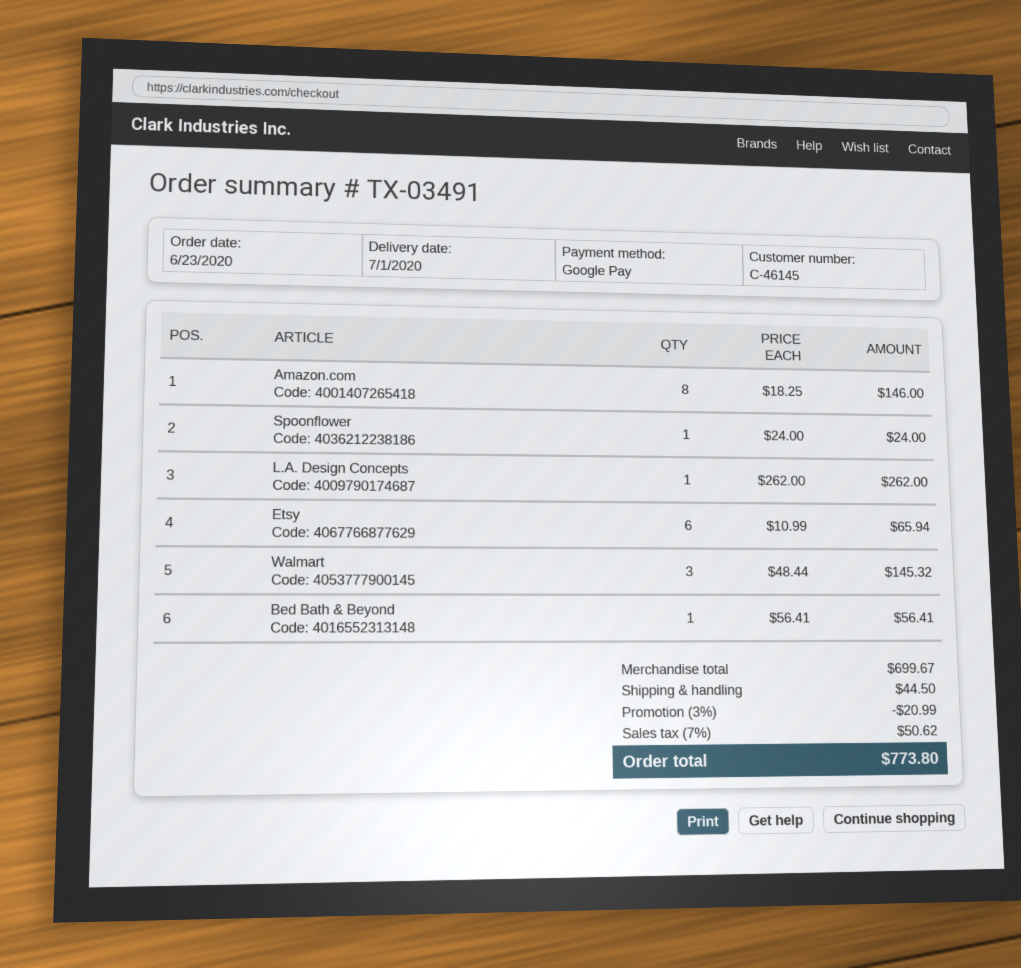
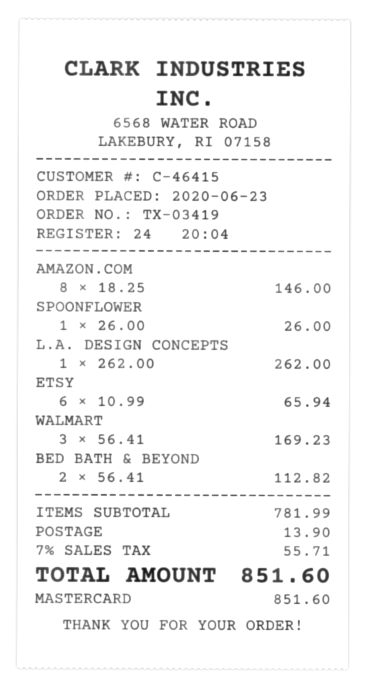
order number: TX-03491 -> TX-03419
customer number: C-46145 -> C-46415
payment method: Google Pay -> Mastercard
Spoonflower: 1 x 24.00 = 24.00 -> 1 x 26.00 = 26.00
Walmart: 3 x 48.44 = 145.32 -> 3 x 56.41 = 169.23
Bed Bath & Beyond: 1 x 56.41 = 56.41 -> 2 x 56.41 = 112.82
subtotal: 699.67 -> 781.99
discount: 3% = 20.99 -> none
shipping: 44.50 -> 13.90
tax: 7% = 50.62 -> 7% = 55.71
total: 773.80 -> 851.60

